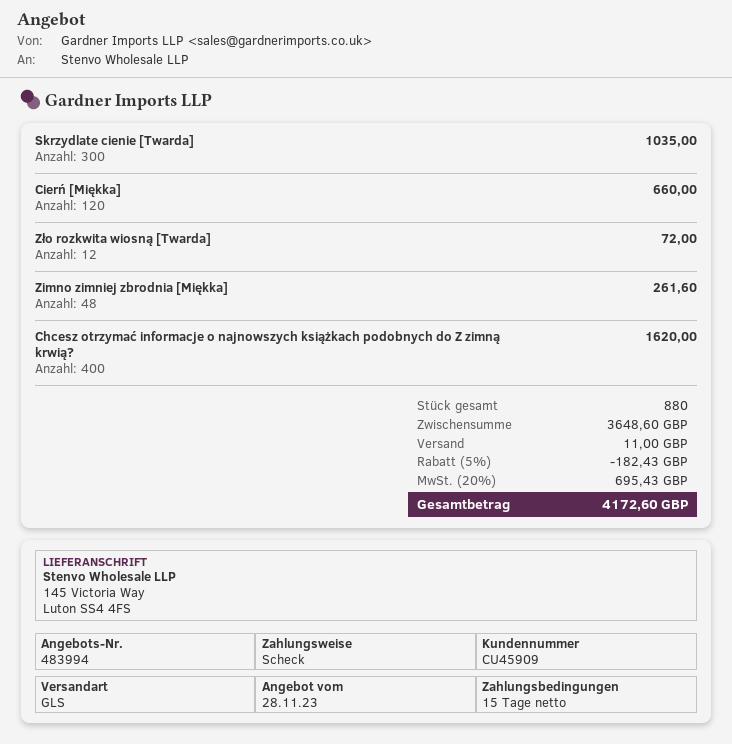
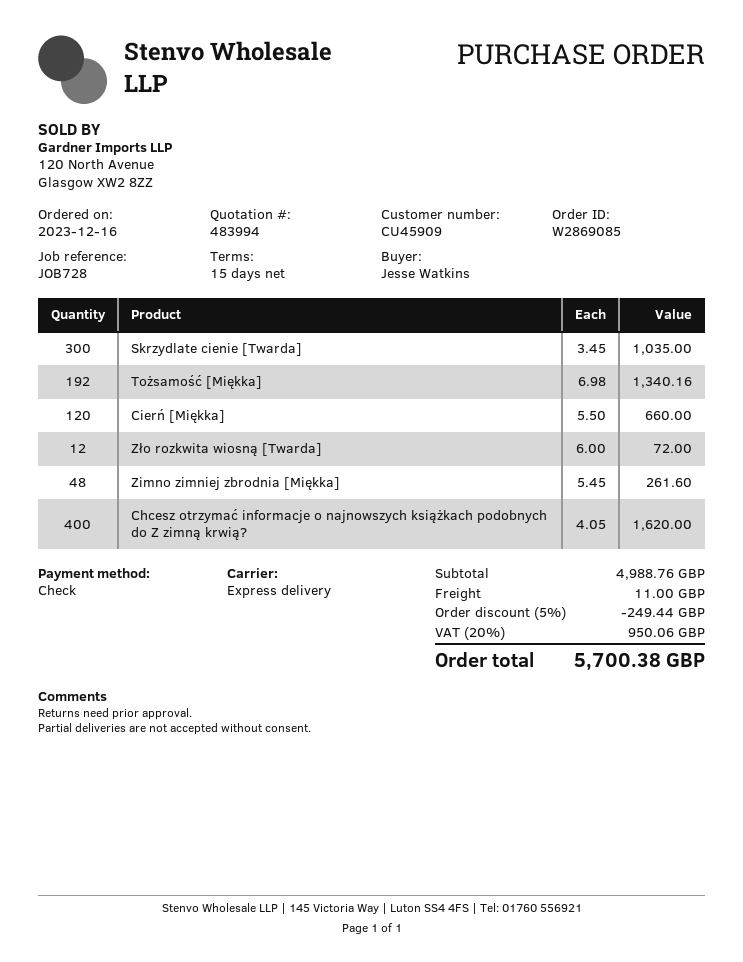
shipping method: GLS -> express
Tożsamość [Miękka]: none -> 192 for 1340.16
subtotal: 3648.60 -> 4988.76
discount: 5% = 182.43 -> 5% = 249.44
tax: 20% = 695.43 -> 20% = 950.06
total: 4172.60 -> 5700.38

